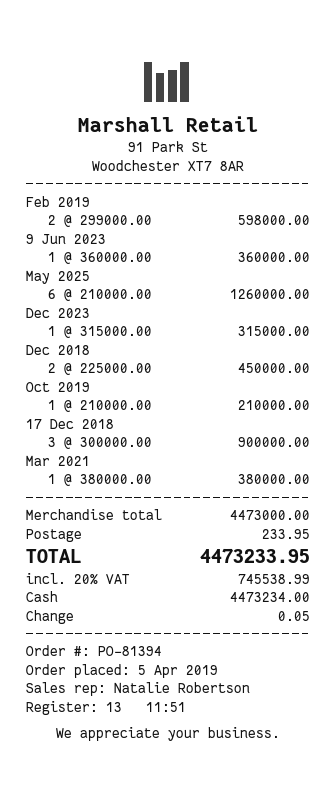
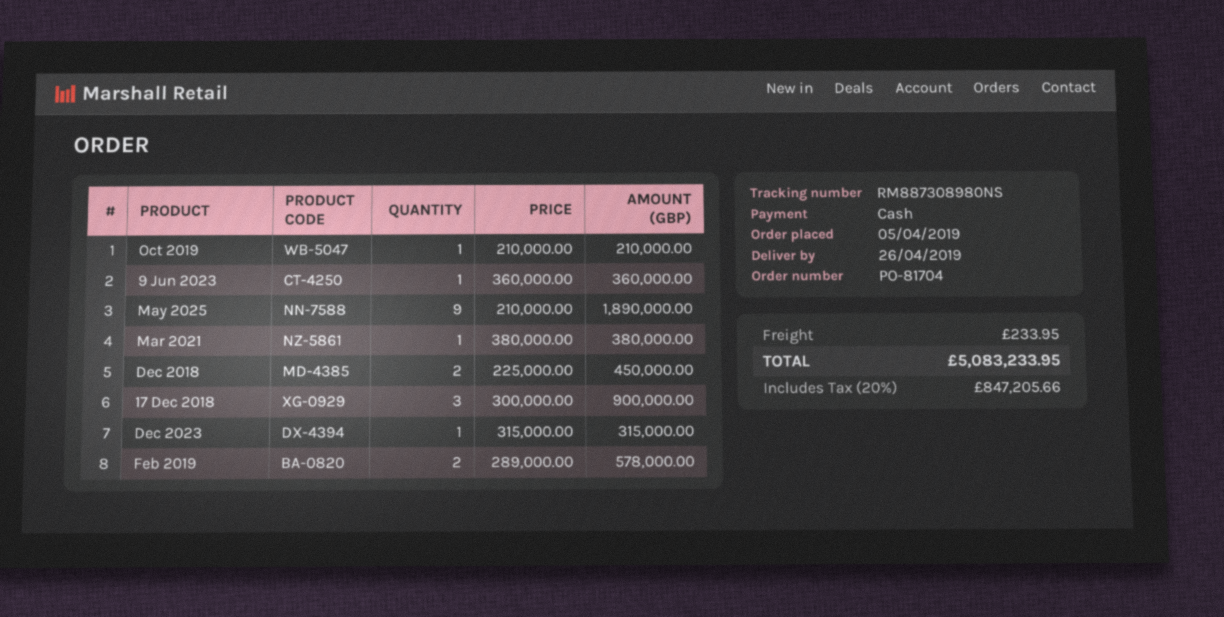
order number: PO-81394 -> PO-81704
Feb 2019: 2 x 299000.00 = 598000.00 -> 2 x 289000.00 = 578000.00
May 2025: 6 x 210000.00 = 1260000.00 -> 9 x 210000.00 = 1890000.00
tax: 20% = 745538.99 -> 20% = 847205.66
total: 4473233.95 -> 5083233.95

